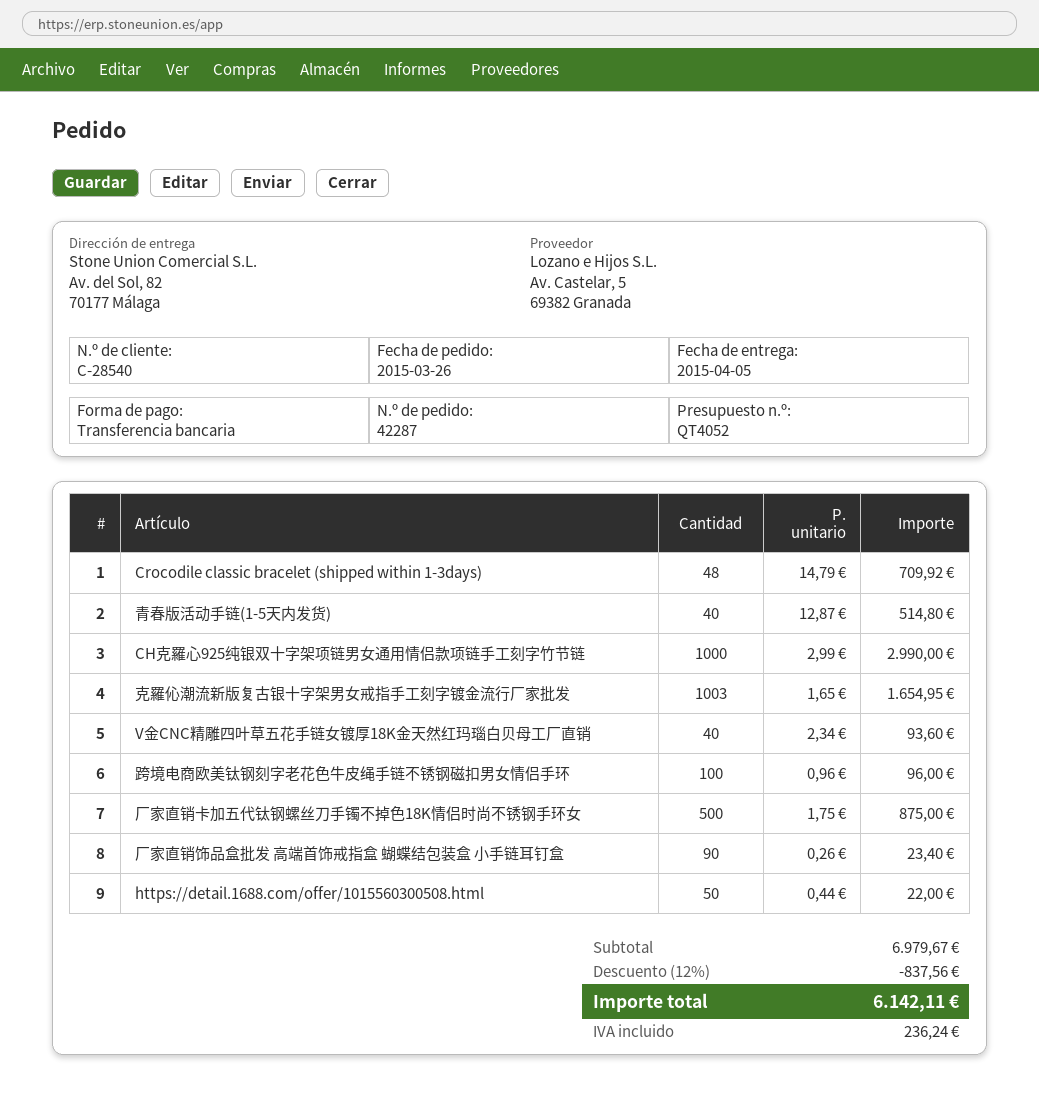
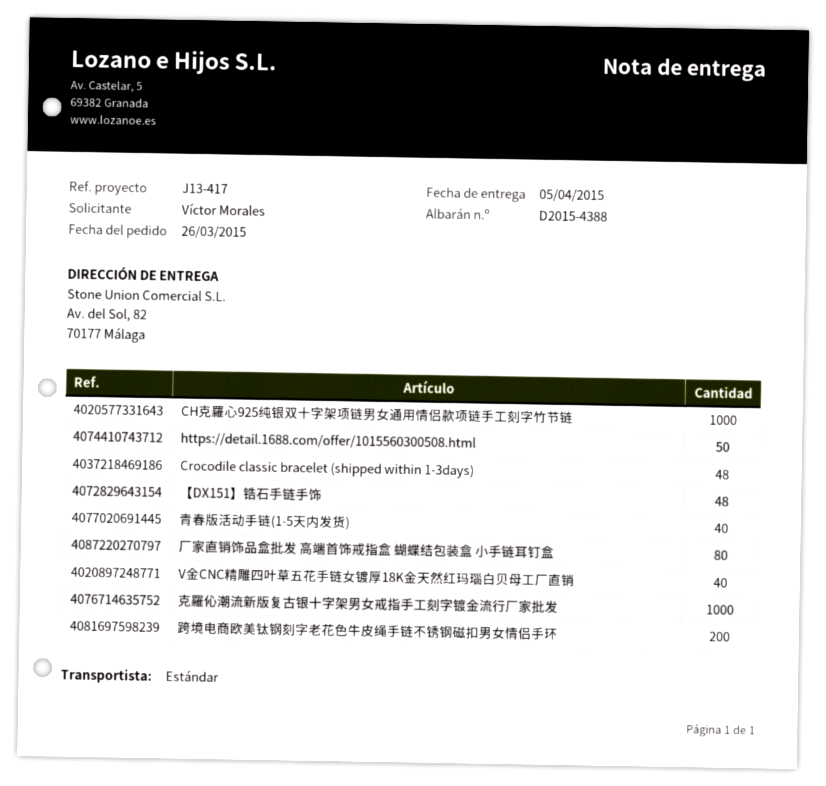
克羅伈潮流新版复古银十字架男女戒指手工刻字镀金流行厂家批发: 1003 -> 1000
跨境电商欧美钛钢刻字老花色牛皮绳手链不锈钢磁扣男女情侣手环: 100 -> 200
厂家直销卡加五代钛钢螺丝刀手镯不掉色18K情侣时尚不锈钢手环女: 500 -> none
厂家直销饰品盒批发 高端首饰戒指盒 蝴蝶结包装盒 小手链耳钉盒: 90 -> 80
【DX151】锆石手链手饰: none -> 48

